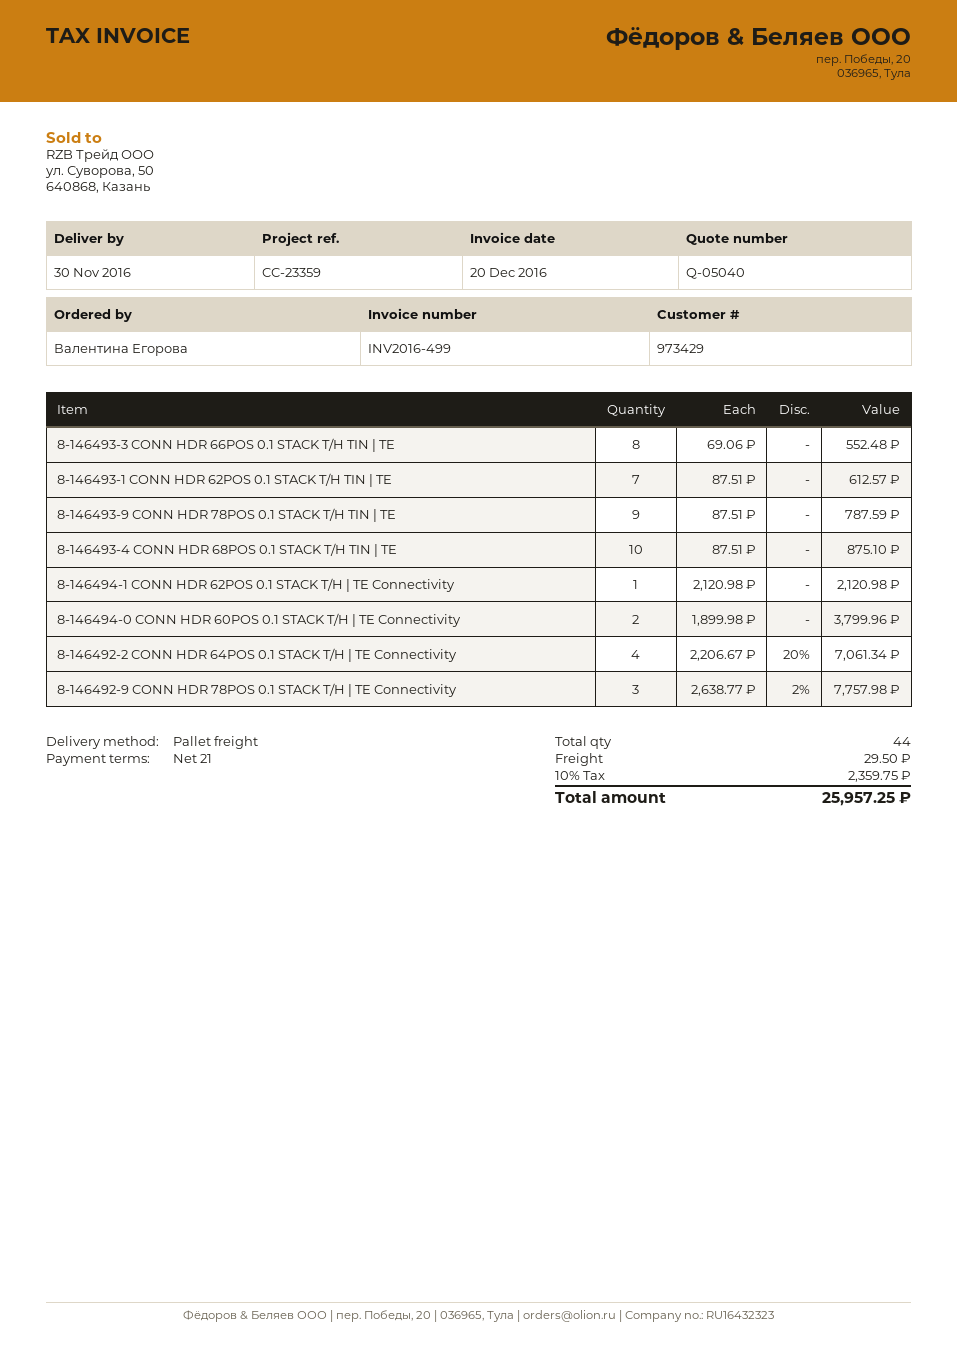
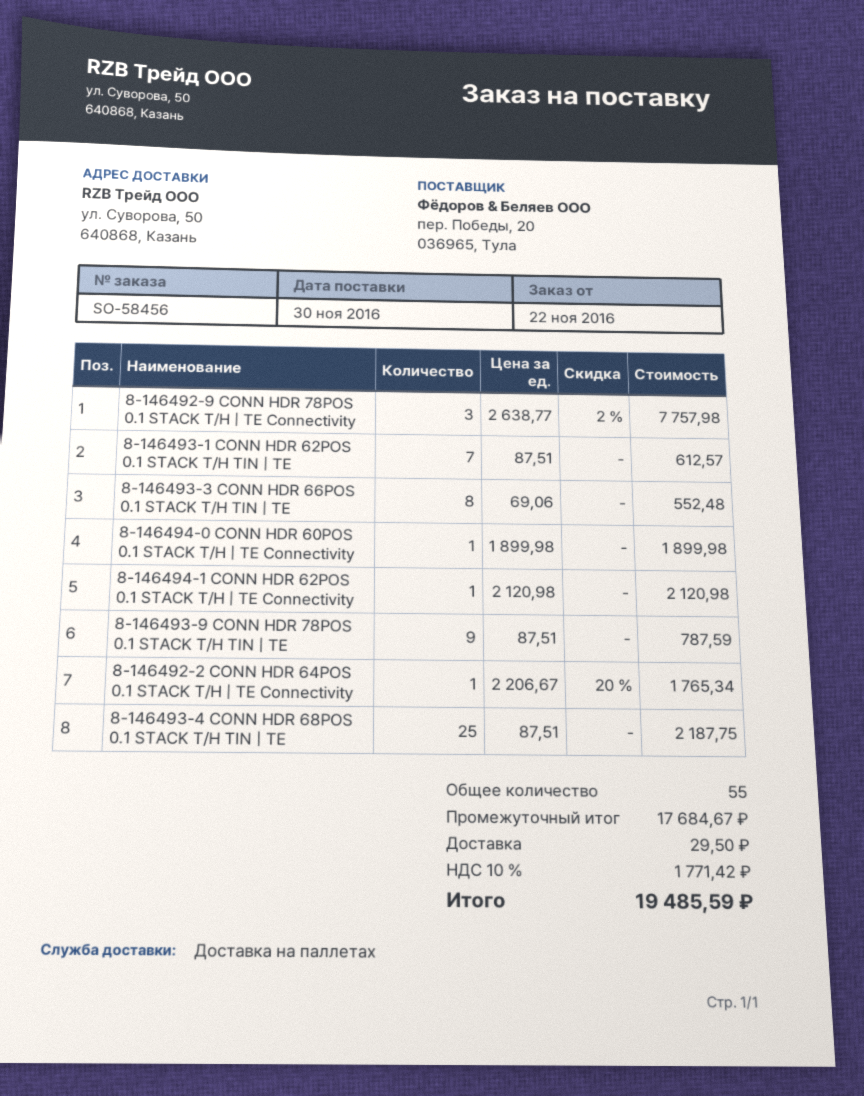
8-146493-4 CONN HDR 68POS 0.1 STACK T/H TIN | TE: 10 x 87.51 = 875.10 -> 25 x 87.51 = 2187.75
8-146494-0 CONN HDR 60POS 0.1 STACK T/H | TE Connectivity: 2 x 1899.98 = 3799.96 -> 1 x 1899.98 = 1899.98
8-146492-2 CONN HDR 64POS 0.1 STACK T/H | TE Connectivity: 4 x 2206.67 - 20% = 7061.34 -> 1 x 2206.67 - 20% = 1765.34
total quantity: 44 -> 55
tax: 10% = 2359.75 -> 10% = 1771.42
total: 25957.25 -> 19485.59

